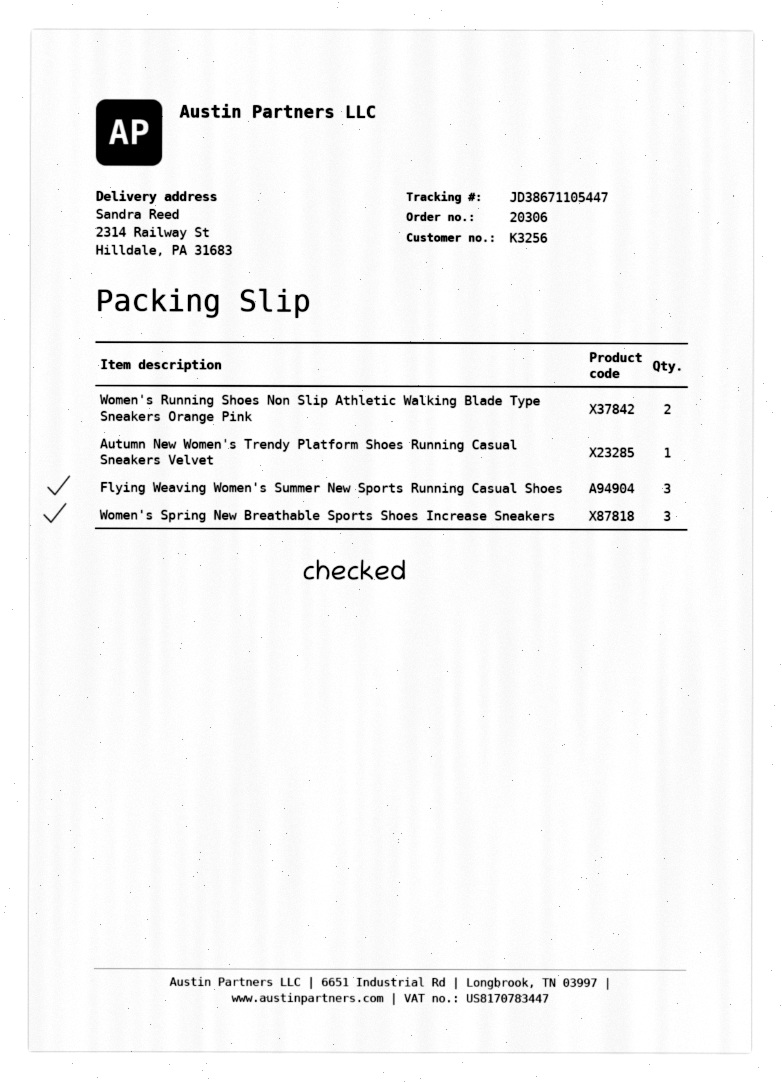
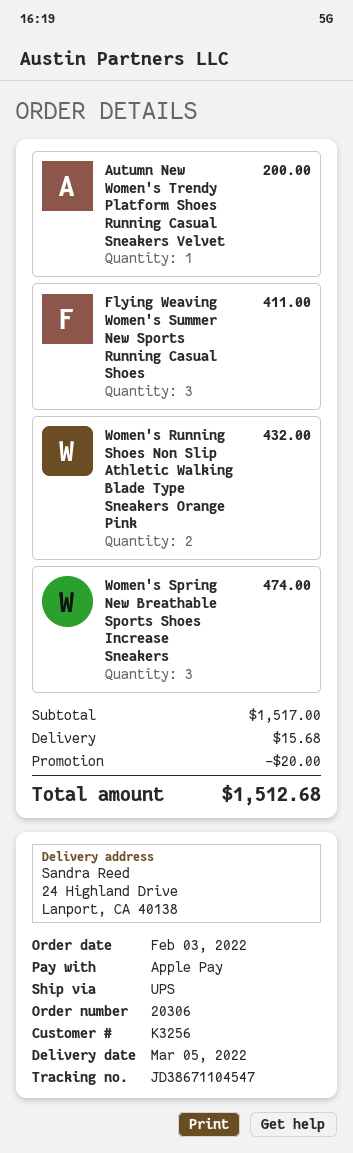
tracking number: JD38671105447 -> JD38671104547
ship to: 2314 Railway St, Hilldale, PA 31683 -> 24 Highland Drive, Lanport, CA 40138

